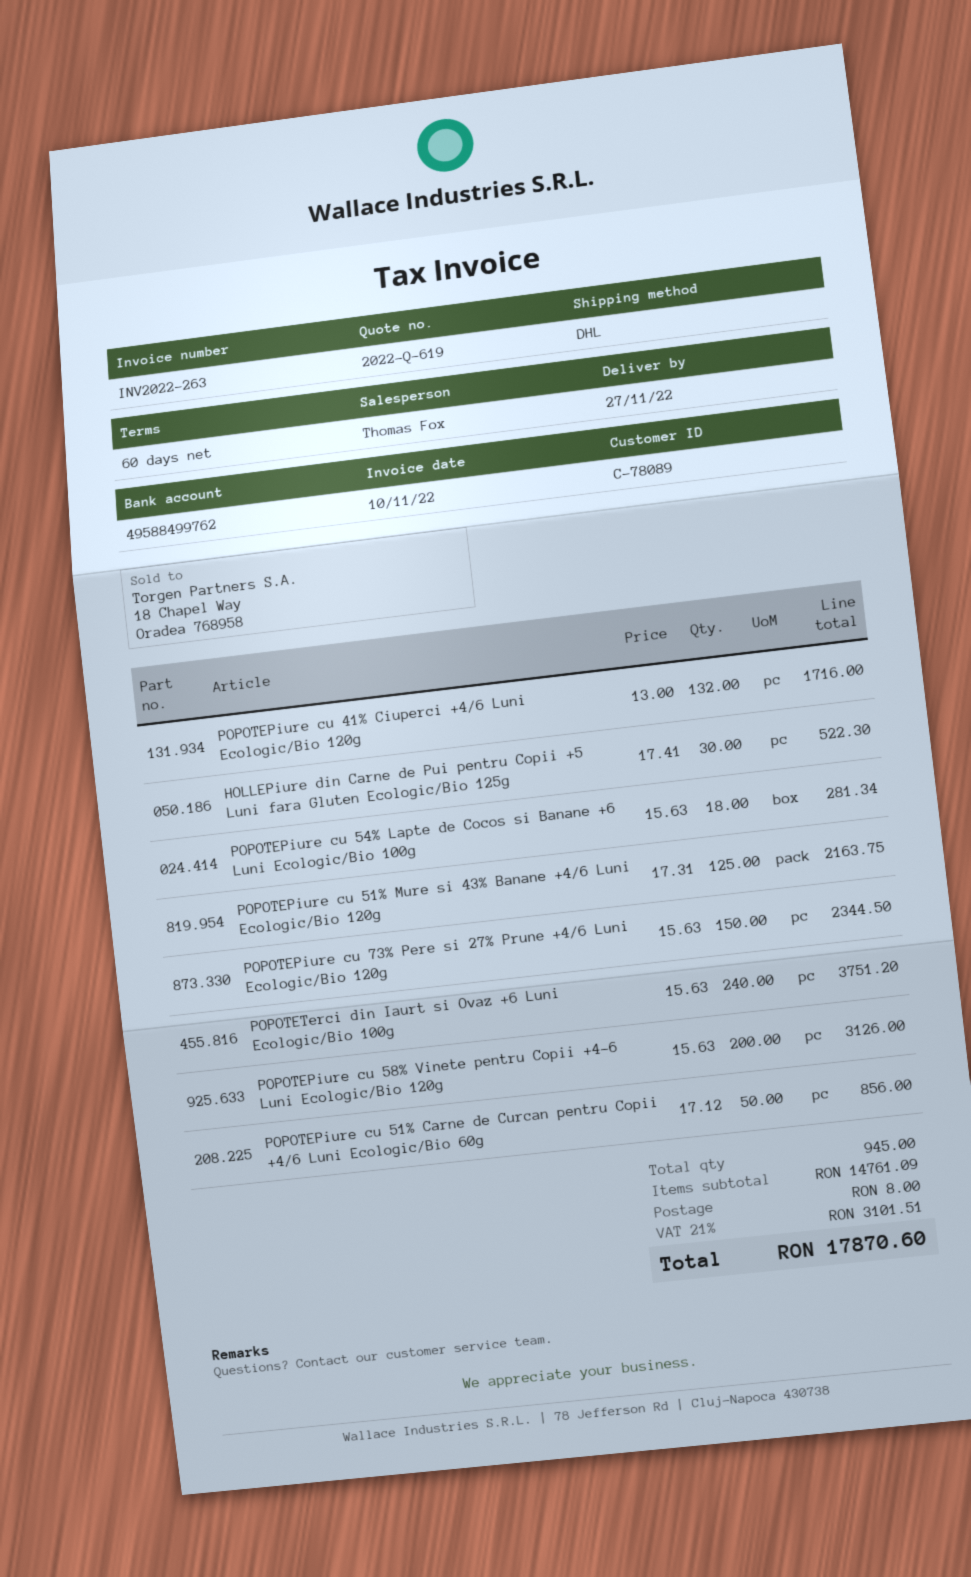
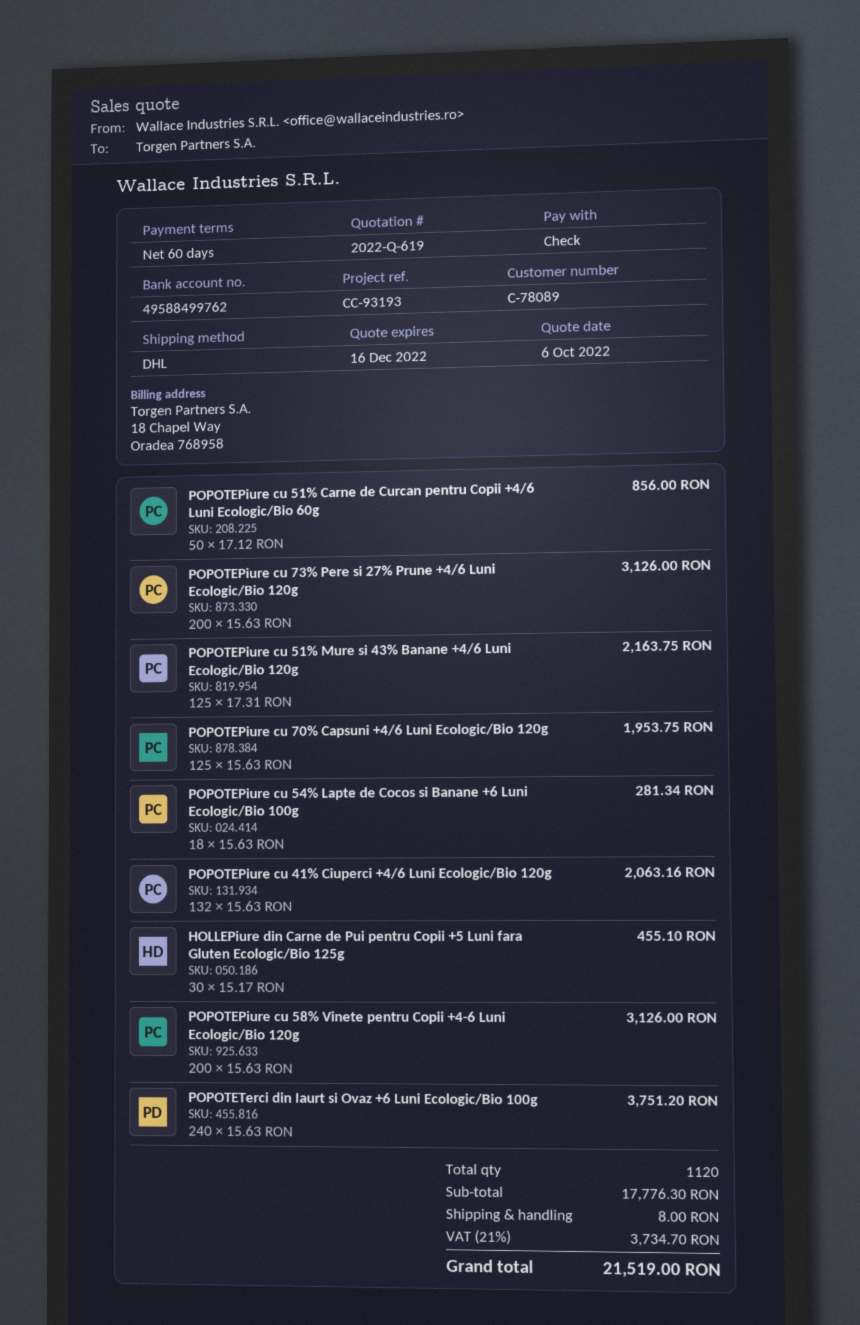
POPOTEPiure cu 41% Ciuperci +4/6 Luni Ecologic/Bio 120g: 132 x 13.00 = 1716.00 -> 132 x 15.63 = 2063.16
HOLLEPiure din Carne de Pui pentru Copii +5 Luni fara Gluten Ecologic/Bio 125g: 30 x 17.41 = 522.30 -> 30 x 15.17 = 455.10
POPOTEPiure cu 73% Pere si 27% Prune +4/6 Luni Ecologic/Bio 120g: 150 x 15.63 = 2344.50 -> 200 x 15.63 = 3126.00
POPOTEPiure cu 70% Capsuni +4/6 Luni Ecologic/Bio 120g: none -> 125 x 15.63 = 1953.75
total quantity: 945 -> 1120
subtotal: 14761.09 -> 17776.30
tax: 21% = 3101.51 -> 21% = 3734.70
total: 17870.60 -> 21519.00

